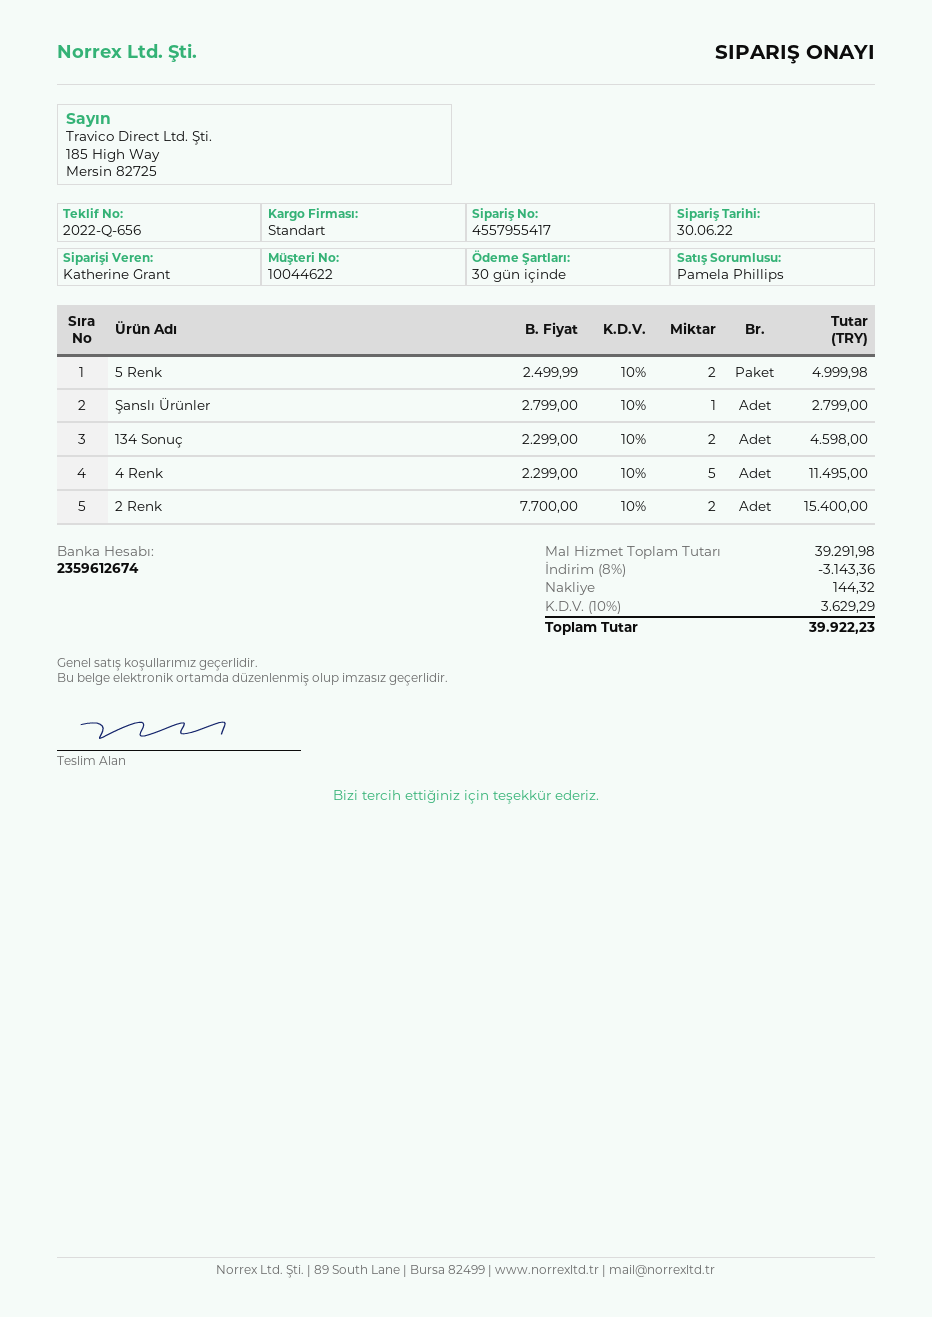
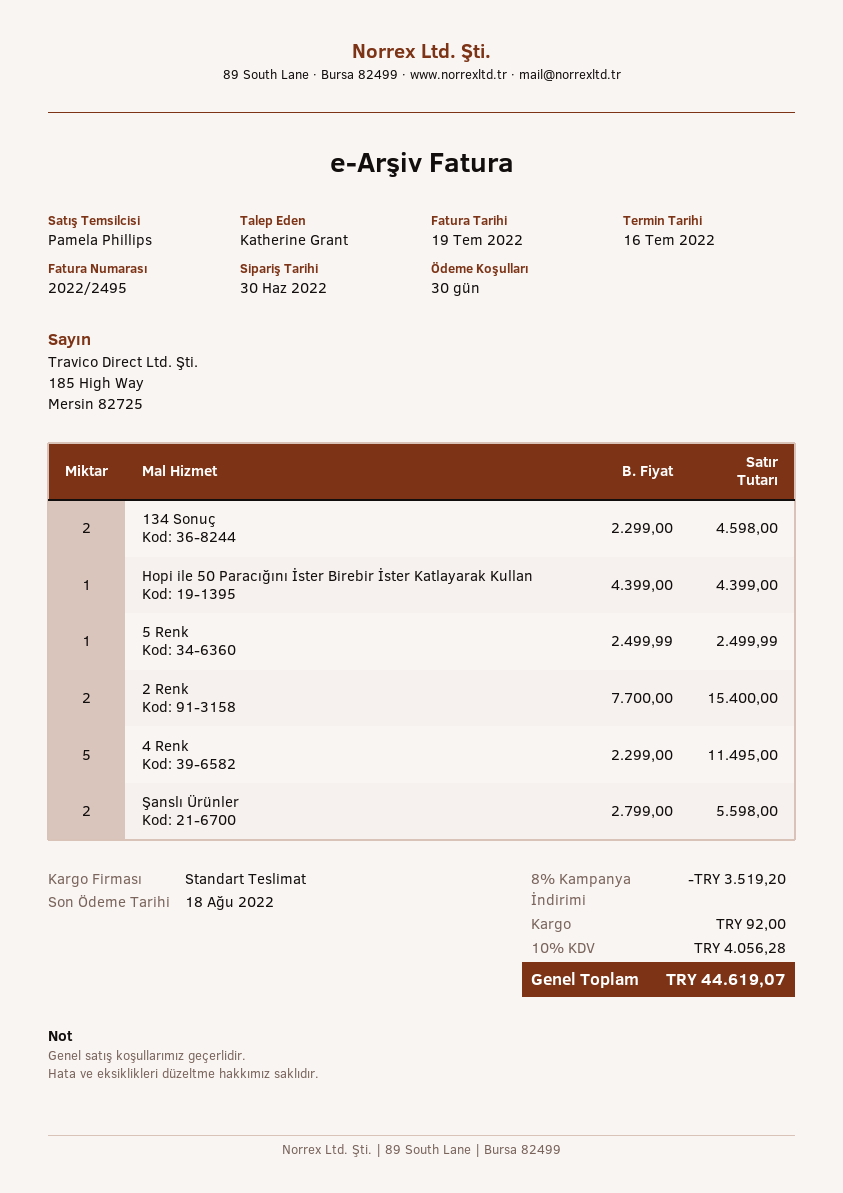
5 Renk: 2 x 2499.99 = 4999.98 -> 1 x 2499.99 = 2499.99
Şanslı Ürünler: 1 x 2799.00 = 2799.00 -> 2 x 2799.00 = 5598.00
Hopi ile 50 Paracığını İster Birebir İster Katlayarak Kullan: none -> 1 x 4399.00 = 4399.00
discount: 8% = 3143.36 -> 8% = 3519.20
shipping: 144.32 -> 92.00
tax: 10% = 3629.29 -> 10% = 4056.28
total: 39922.23 -> 44619.07

